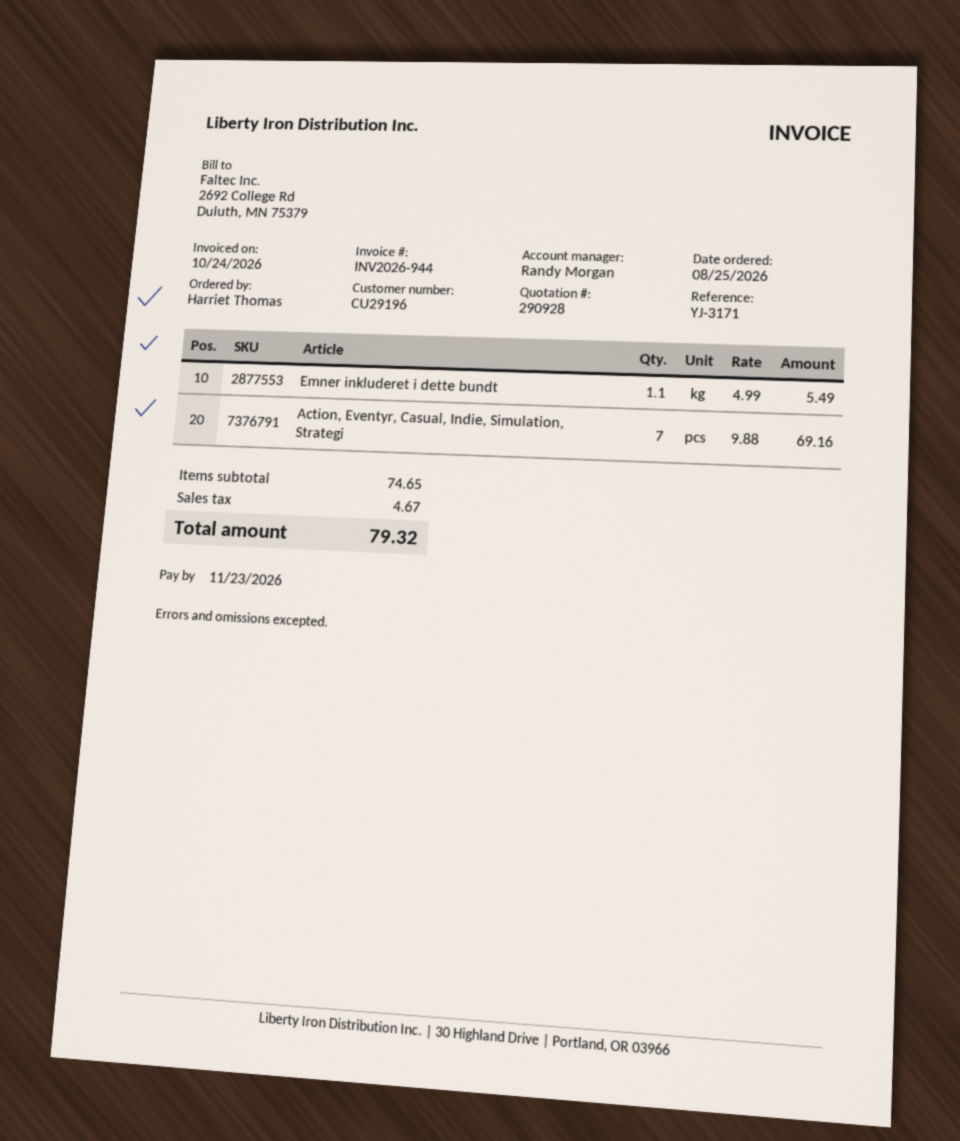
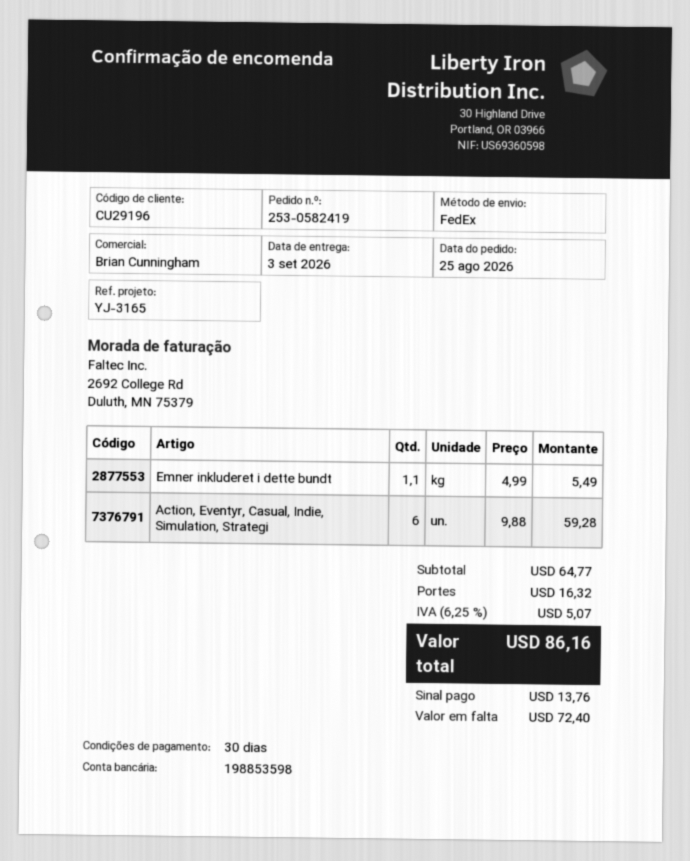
reference: YJ-3171 -> YJ-3165
sales rep: Randy Morgan -> Brian Cunningham
Action, Eventyr, Casual, Indie, Simulation, Strategi: 7 x 9.88 = 69.16 -> 6 x 9.88 = 59.28
subtotal: 74.65 -> 64.77
shipping: none -> 16.32
tax: 4.67 -> 5.07
total: 79.32 -> 86.16

